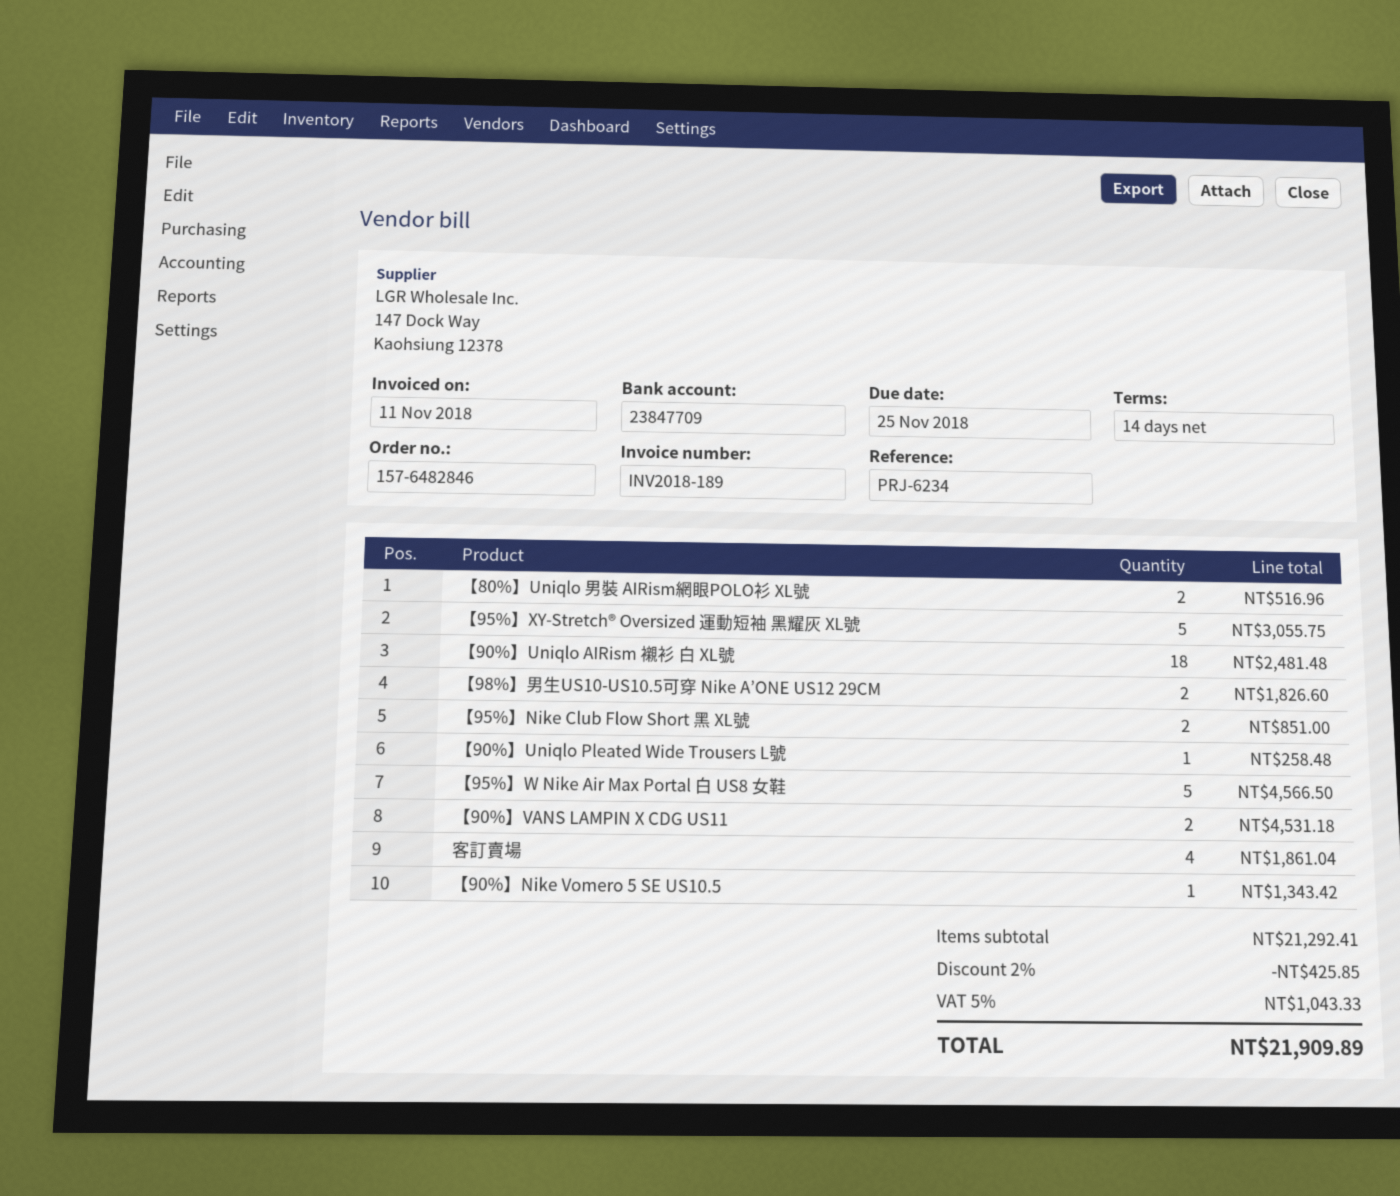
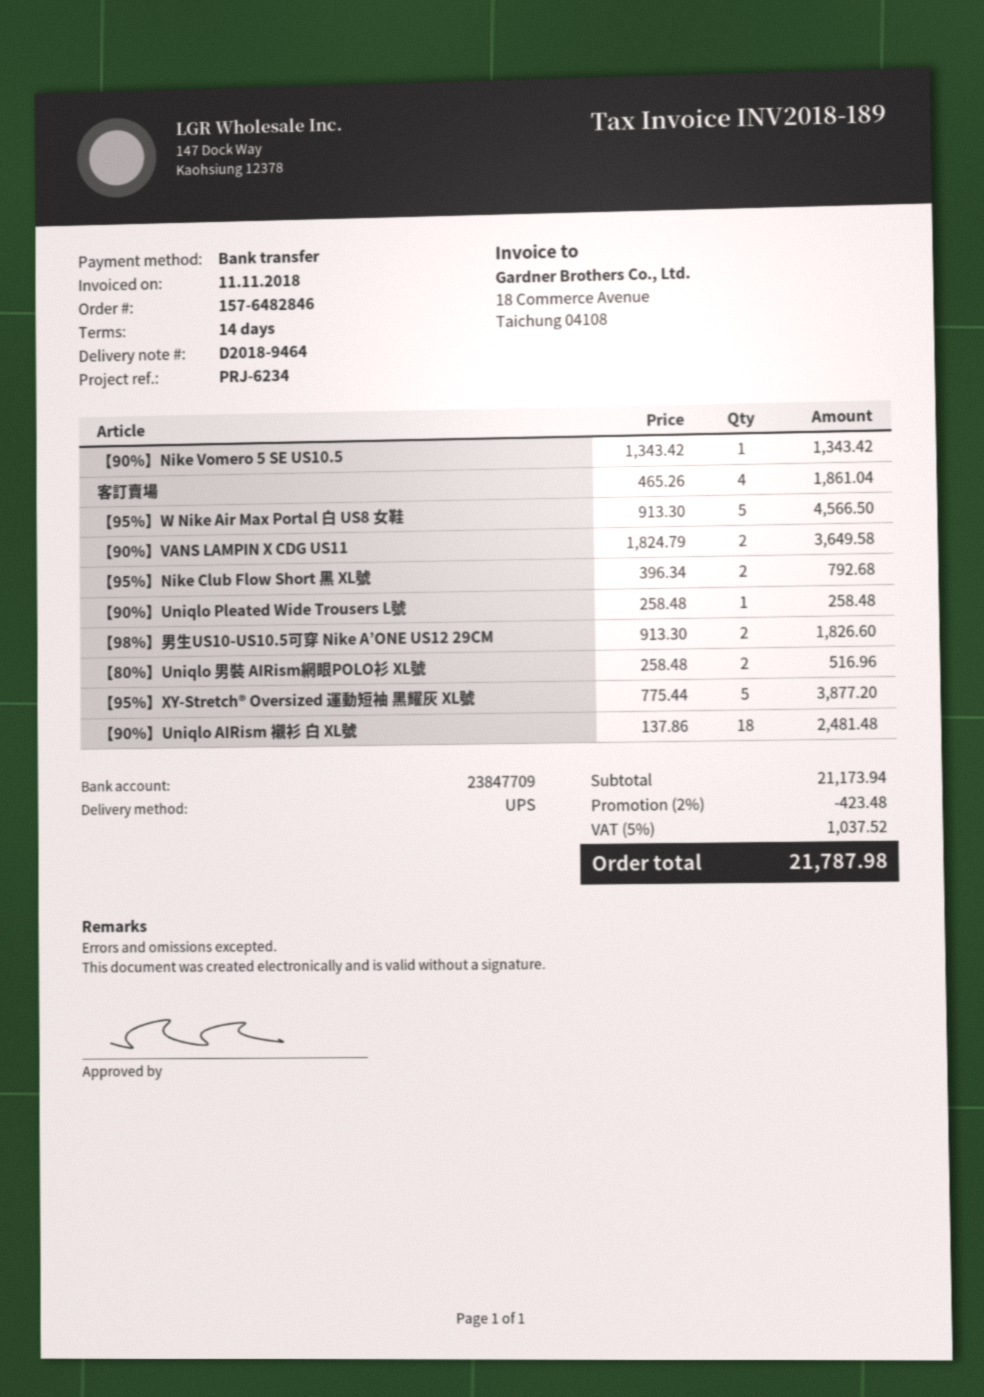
【95%】XY-Stretch® Oversized 運動短袖 黑耀灰 XL號: 5 for 3055.75 -> 5 for 3877.20
【95%】Nike Club Flow Short 黑 XL號: 2 for 851.00 -> 2 for 792.68
【90%】VANS LAMPIN X CDG US11: 2 for 4531.18 -> 2 for 3649.58
subtotal: 21292.41 -> 21173.94
discount: 2% = 425.85 -> 2% = 423.48
tax: 5% = 1043.33 -> 5% = 1037.52
total: 21909.89 -> 21787.98

